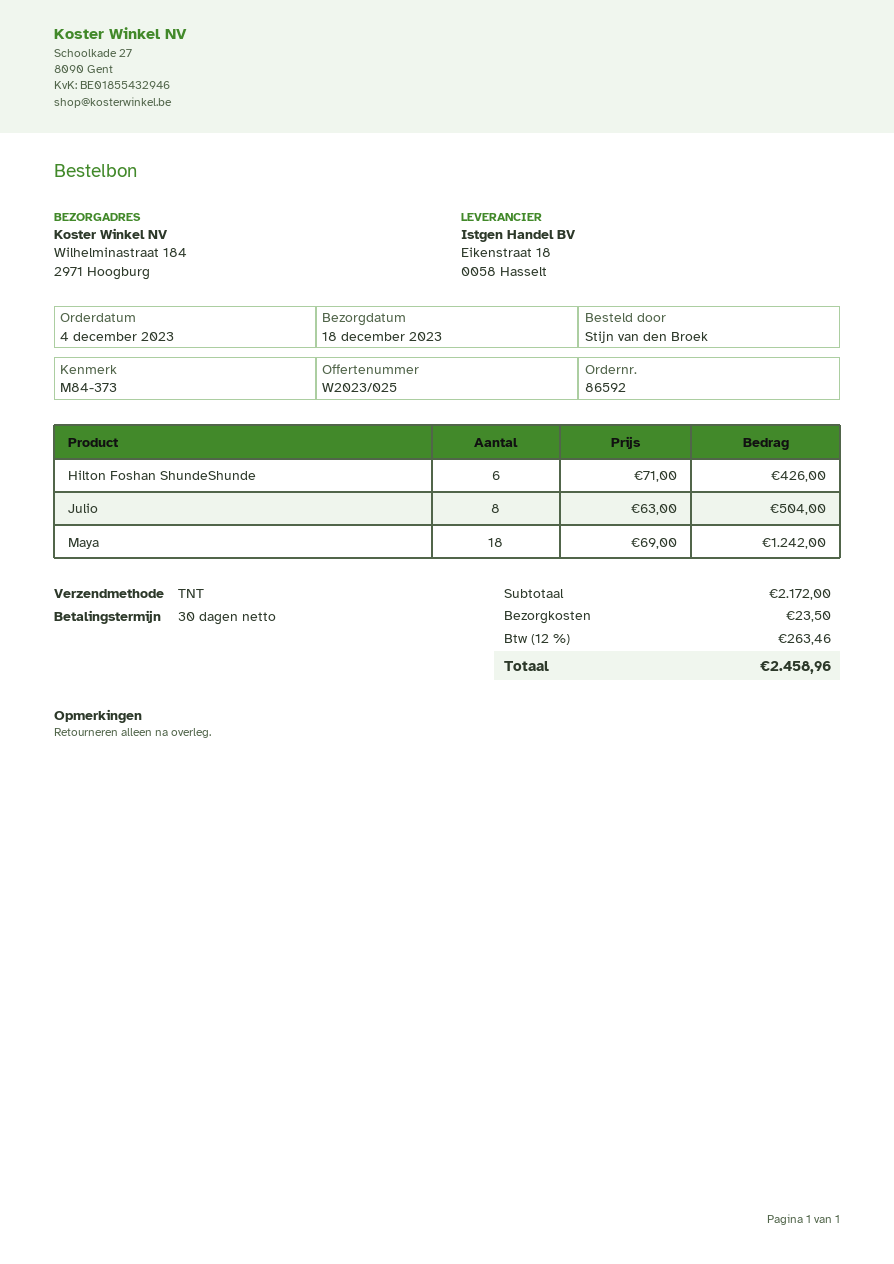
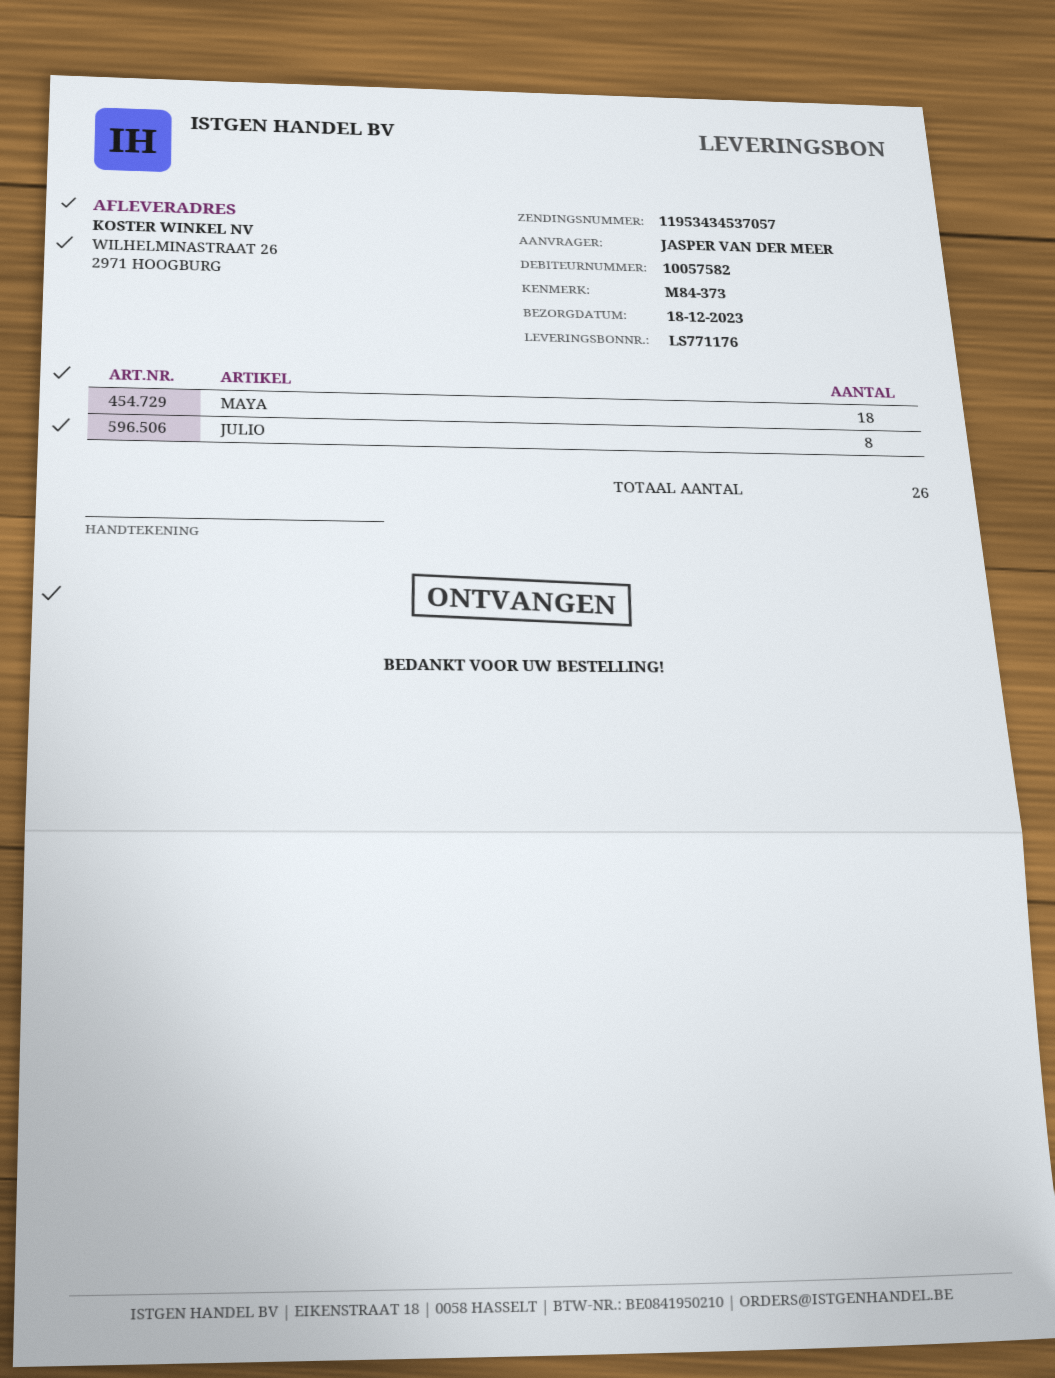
ordered by: Stijn van den Broek -> JASPER VAN DER MEER
ship to: Wilhelminastraat 184, 2971 Hoogburg -> WILHELMINASTRAAT 26, 2971 HOOGBURG
Hilton Foshan ShundeShunde: 6 -> none

